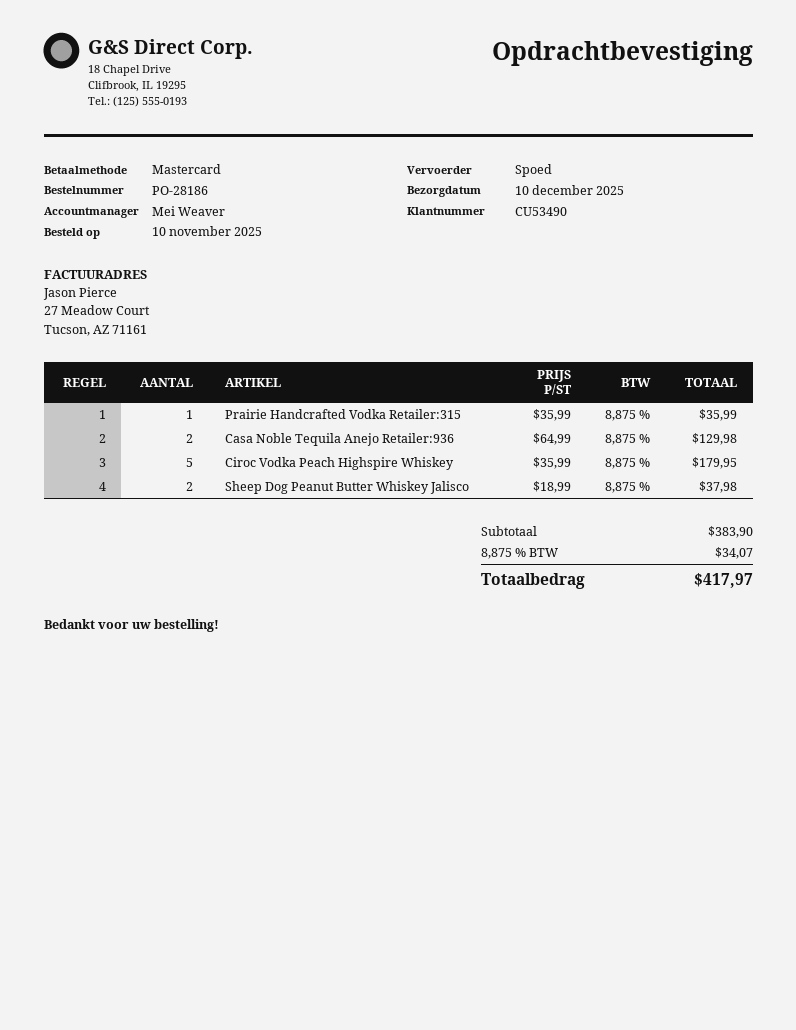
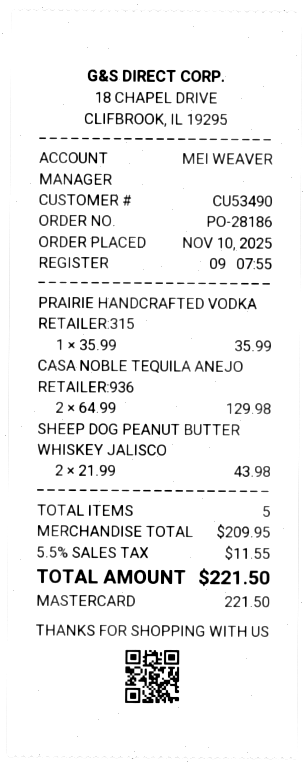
Ciroc Vodka Peach Highspire Whiskey: 5 x 35.99 = 179.95 -> none
Sheep Dog Peanut Butter Whiskey Jalisco: 2 x 18.99 = 37.98 -> 2 x 21.99 = 43.98
subtotal: 383.90 -> 209.95
tax: 8.875% = 34.07 -> 5.5% = 11.55
total: 417.97 -> 221.50

